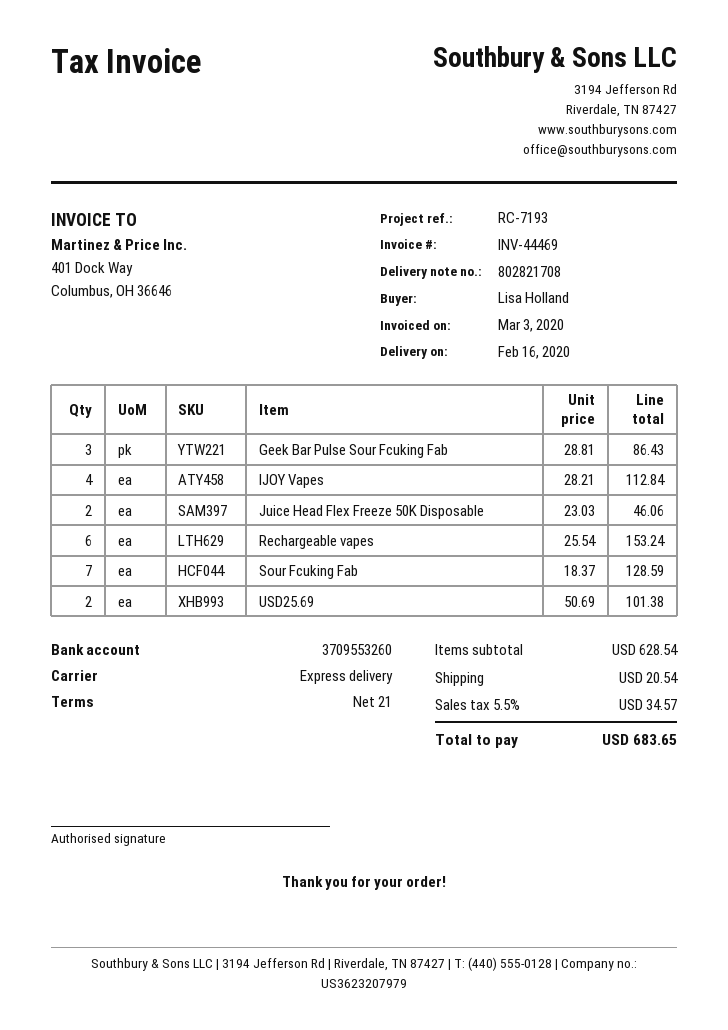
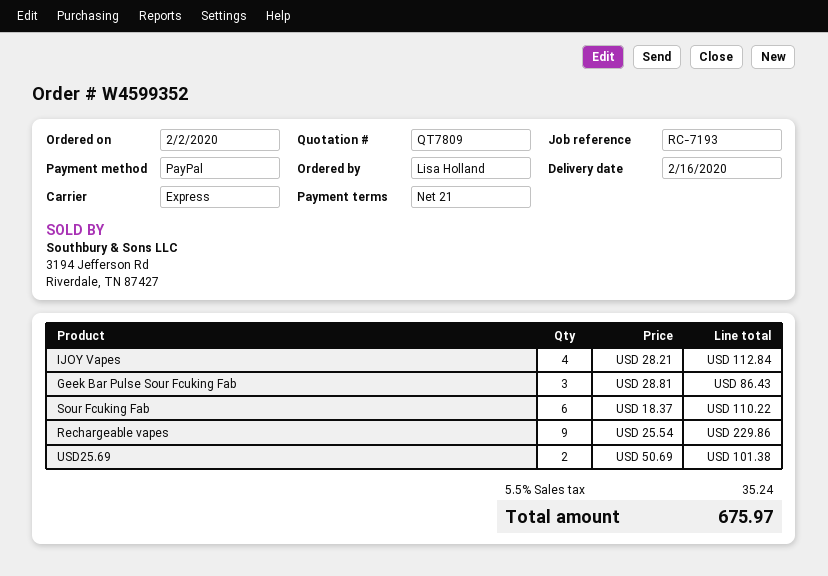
Juice Head Flex Freeze 50K Disposable: 2 x 23.03 = 46.06 -> none
Rechargeable vapes: 6 x 25.54 = 153.24 -> 9 x 25.54 = 229.86
Sour Fcuking Fab: 7 x 18.37 = 128.59 -> 6 x 18.37 = 110.22
shipping: 20.54 -> none
tax: 5.5% = 34.57 -> 5.5% = 35.24
total: 683.65 -> 675.97

